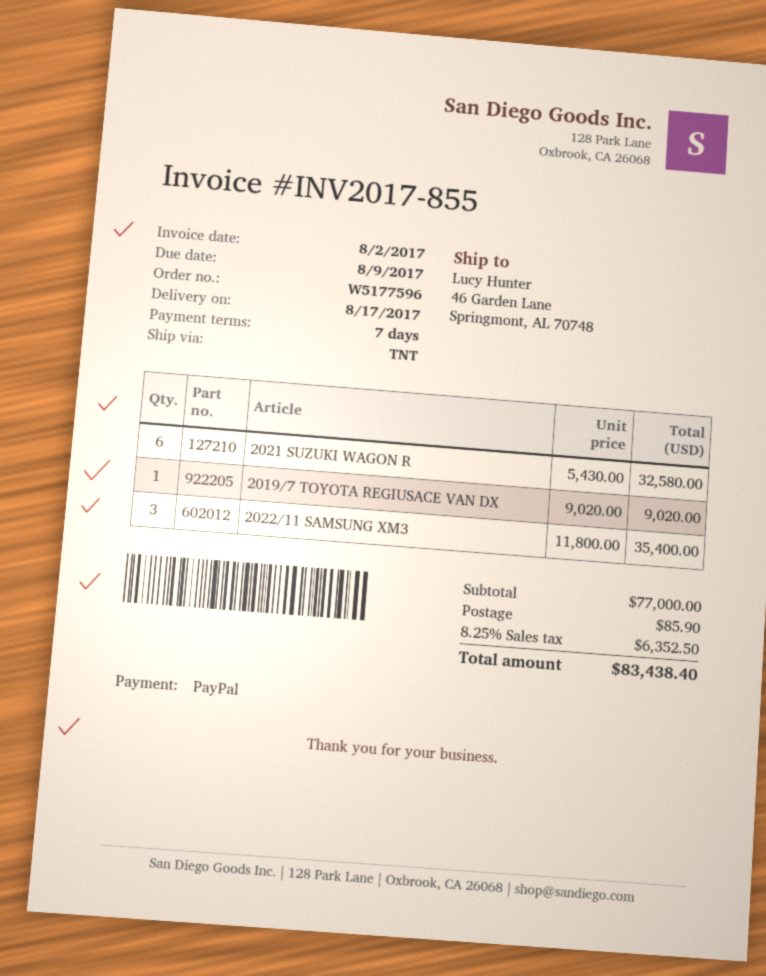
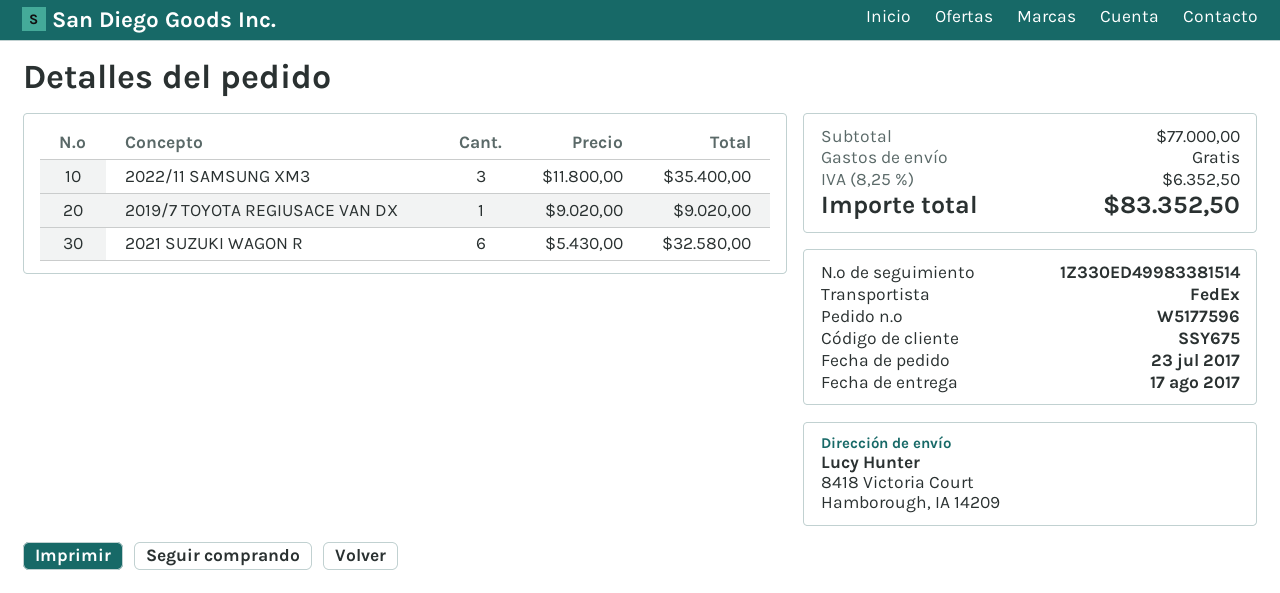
shipping method: TNT -> FedEx
ship to: 46 Garden Lane, Springmont, AL 70748 -> 8418 Victoria Court, Hamborough, IA 14209
shipping: 85.90 -> 0.00
total: 83438.40 -> 83352.50

